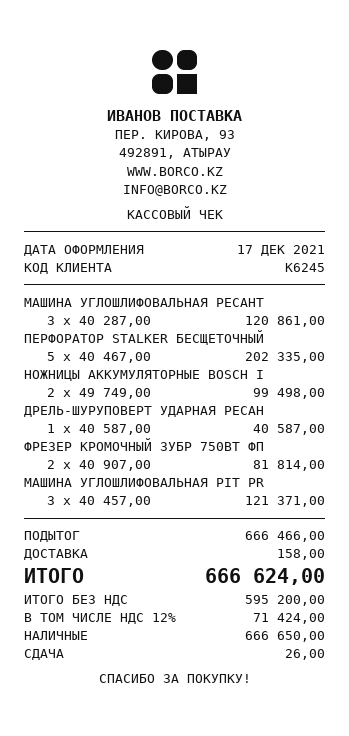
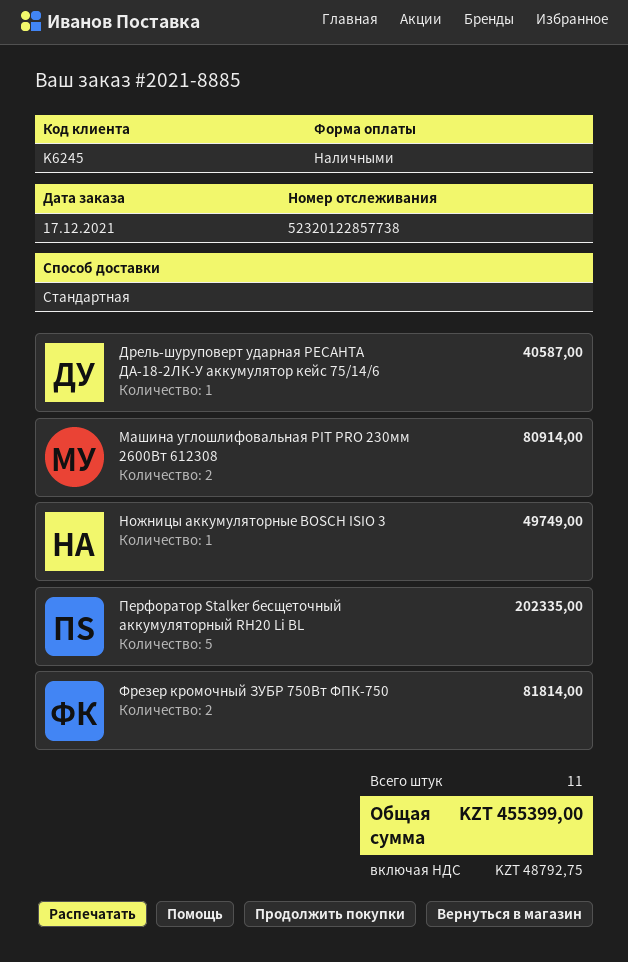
МАШИНА УГЛОШЛИФОВАЛЬНАЯ РЕСАНТ: 3 for 120861.00 -> none
НОЖНИЦЫ АККУМУЛЯТОРНЫЕ BOSCH I: 2 for 99498.00 -> 1 for 49749.00
МАШИНА УГЛОШЛИФОВАЛЬНАЯ PIT PR: 3 for 121371.00 -> 2 for 80914.00
shipping: 158.00 -> none
tax: 71424.00 -> 48792.75
total: 666624.00 -> 455399.00

